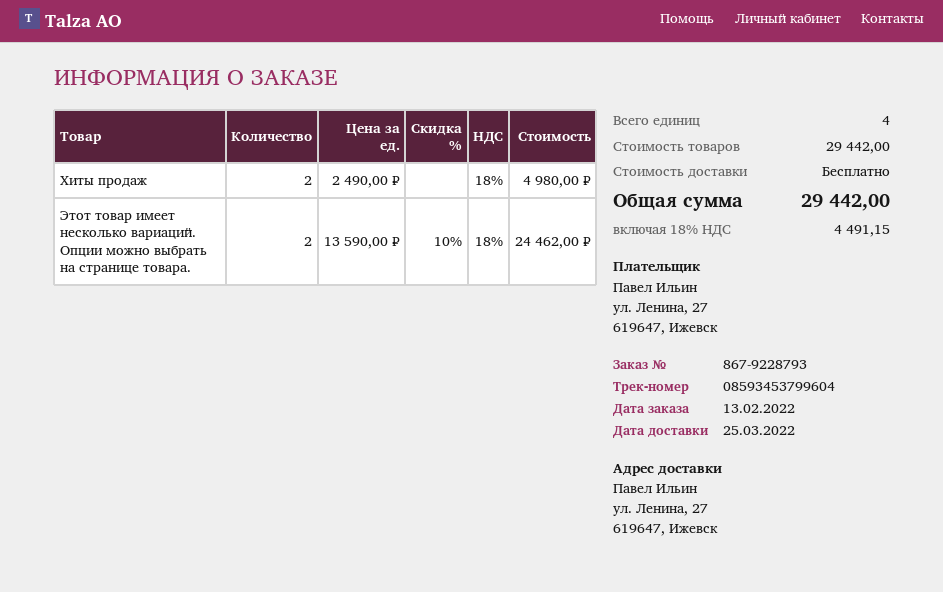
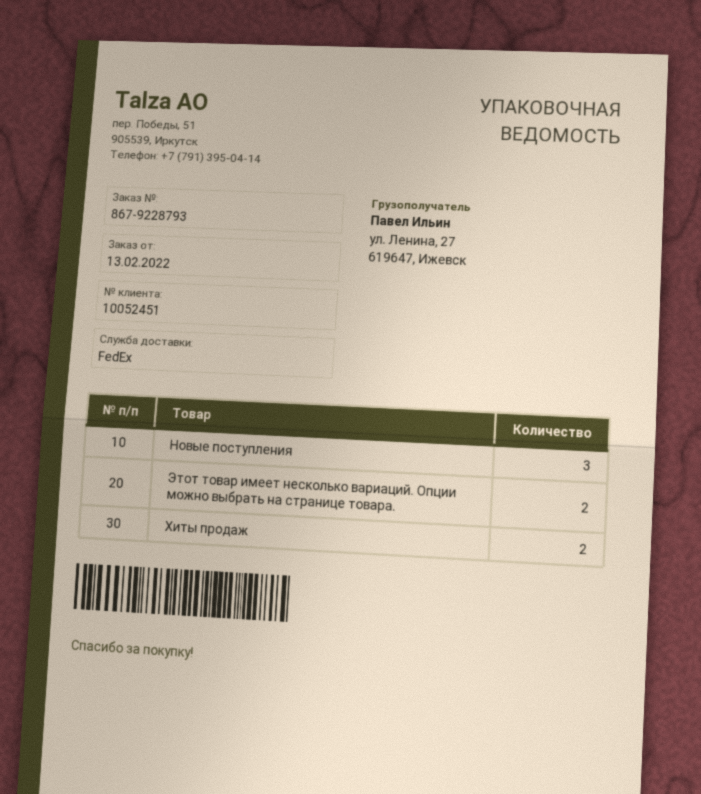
Новые поступления: none -> 3

